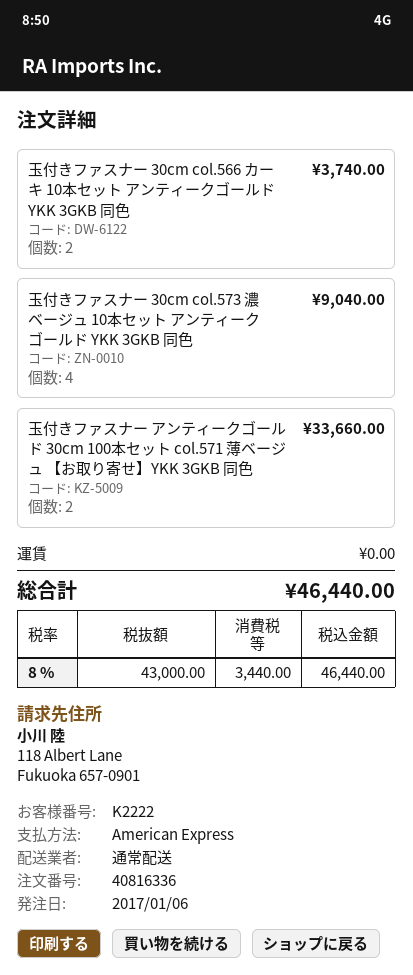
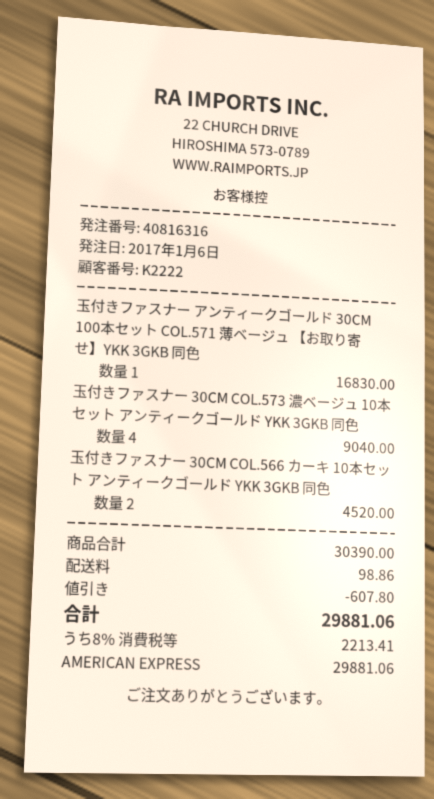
order number: 40816336 -> 40816316
玉付きファスナー 30cm col.566 カーキ 10本セット アンティークゴールド YKK 3GKB 同色: 2 for 3740.00 -> 2 for 4520.00
玉付きファスナー アンティークゴールド 30cm 100本セット col.571 薄ベージュ 【お取り寄せ】YKK 3GKB 同色: 2 for 33660.00 -> 1 for 16830.00
discount: none -> 607.80
shipping: 0.00 -> 98.86
tax: 8% = 3440.00 -> 8% = 2213.41
total: 46440.00 -> 29881.06

